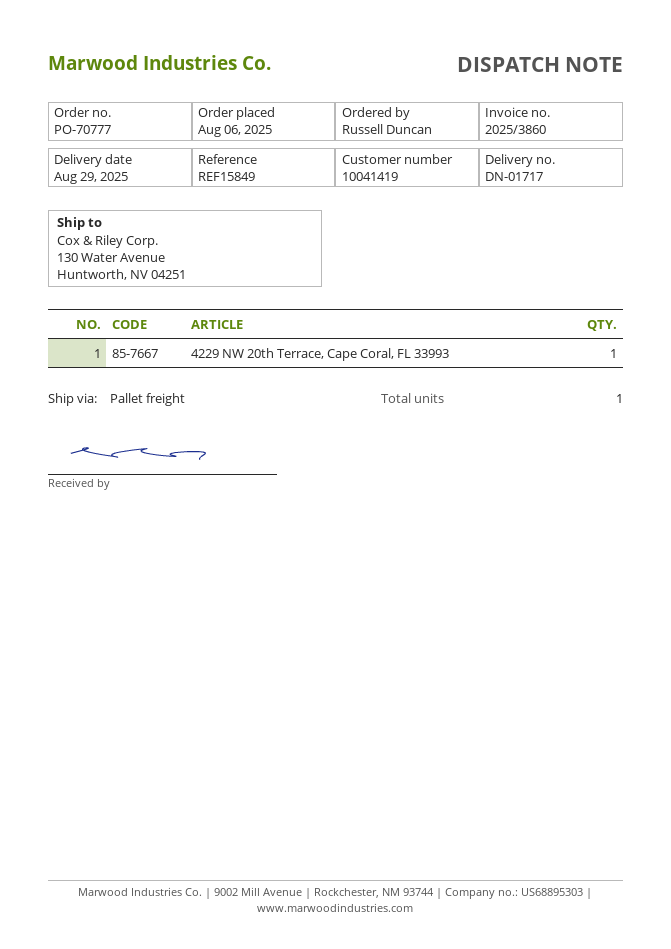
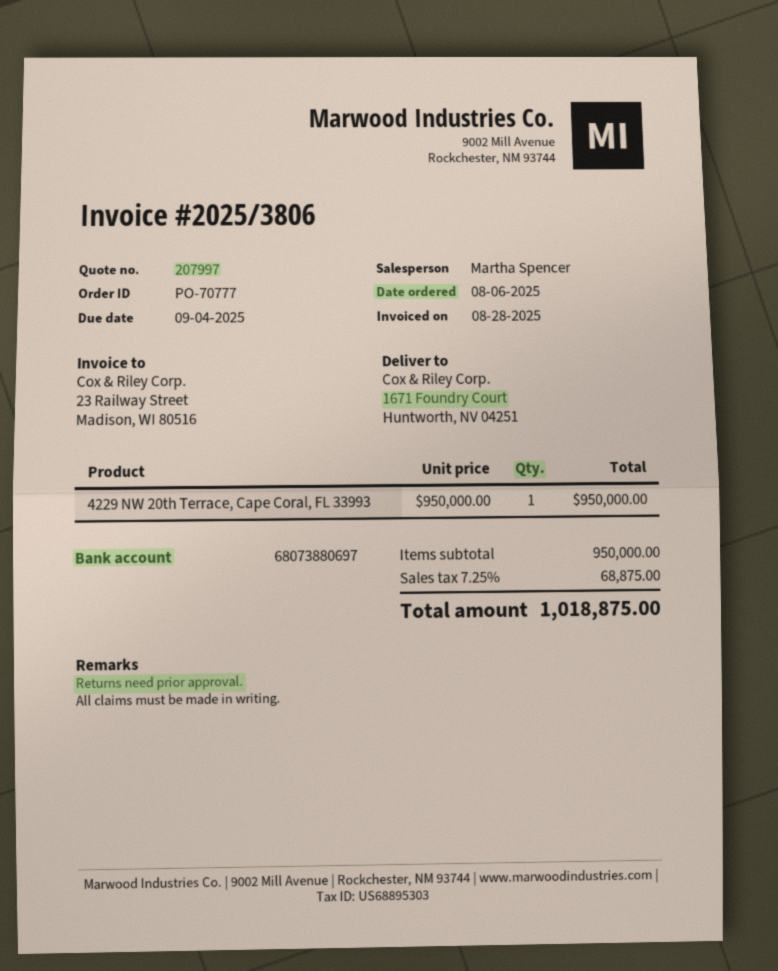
invoice number: 2025/3860 -> 2025/3806
ship to: 130 Water Avenue, Huntworth, NV 04251 -> 1671 Foundry Court, Huntworth, NV 04251

